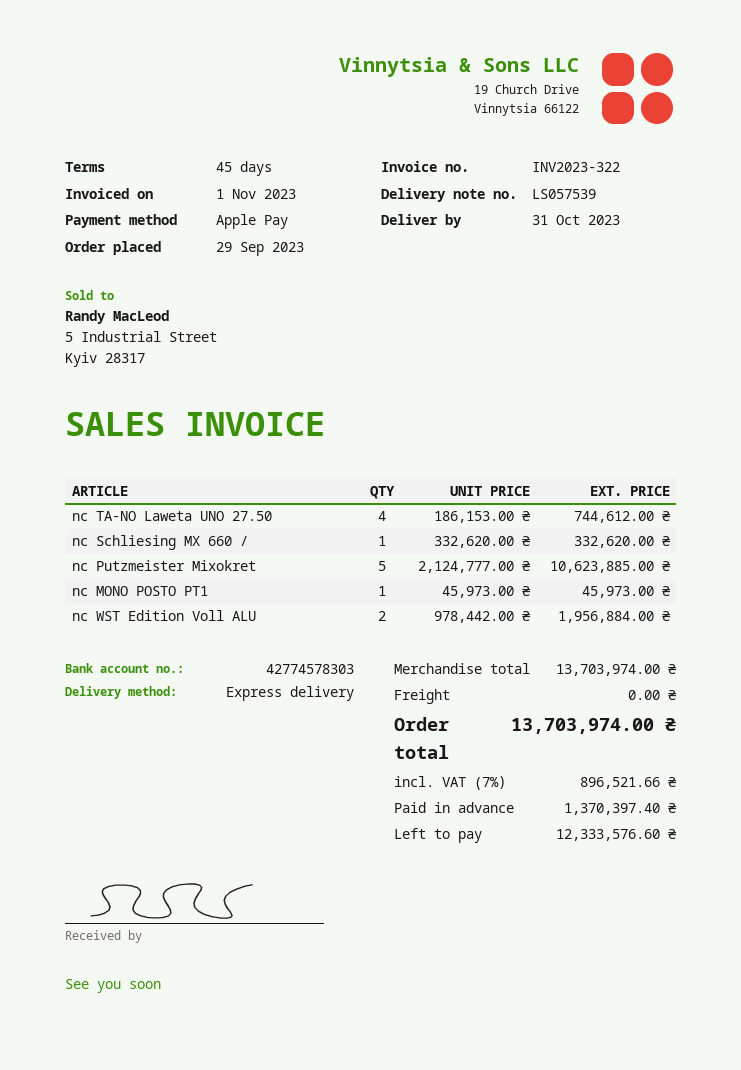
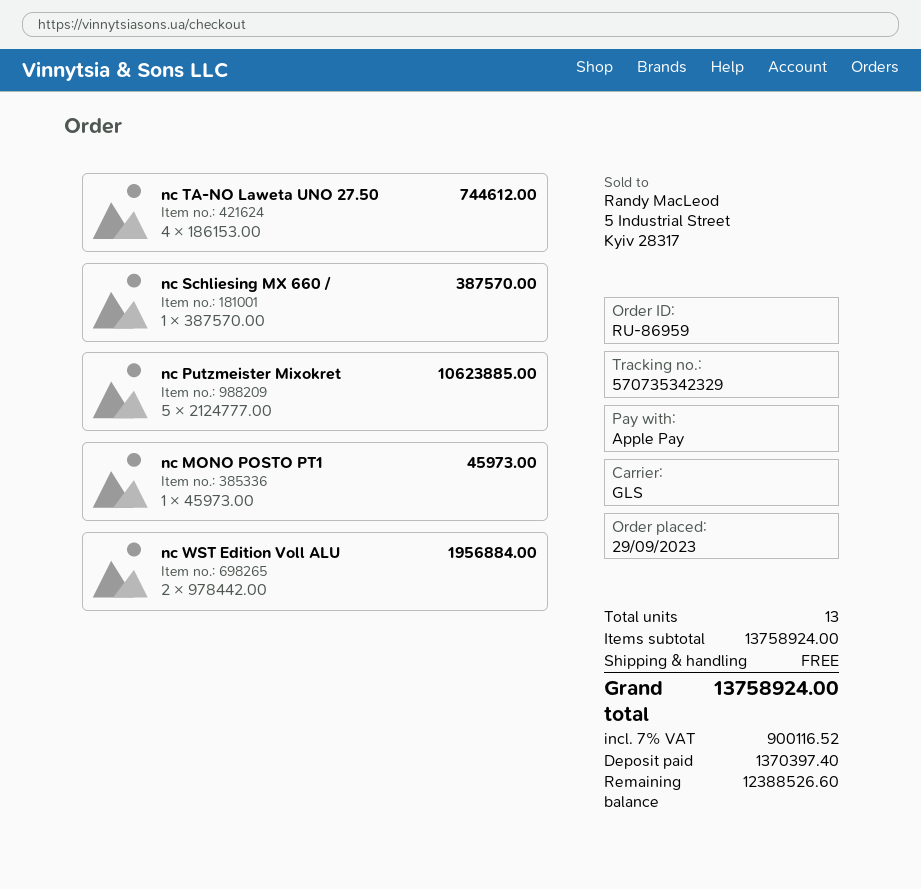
shipping method: express -> GLS
nc Schliesing MX 660 /: 1 x 332620.00 = 332620.00 -> 1 x 387570.00 = 387570.00
subtotal: 13703974.00 -> 13758924.00
tax: 7% = 896521.66 -> 7% = 900116.52
total: 13703974.00 -> 13758924.00
balance: 12333576.60 -> 12388526.60

